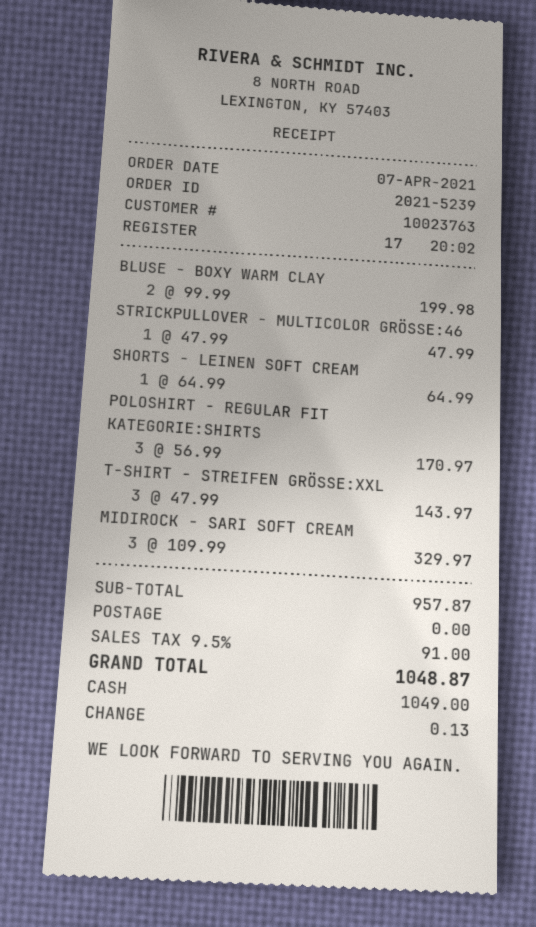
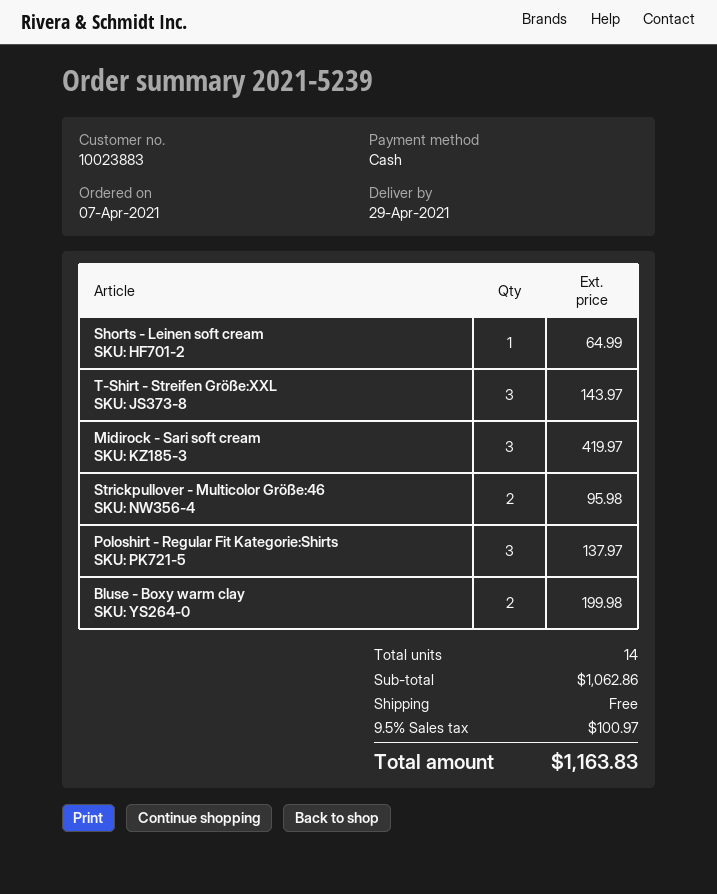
customer number: 10023763 -> 10023883
STRICKPULLOVER - MULTICOLOR GRÖSSE:46: 1 for 47.99 -> 2 for 95.98
POLOSHIRT - REGULAR FIT KATEGORIE:SHIRTS: 3 for 170.97 -> 3 for 137.97
MIDIROCK - SARI SOFT CREAM: 3 for 329.97 -> 3 for 419.97
subtotal: 957.87 -> 1062.86
tax: 9.5% = 91.00 -> 9.5% = 100.97
total: 1048.87 -> 1163.83

